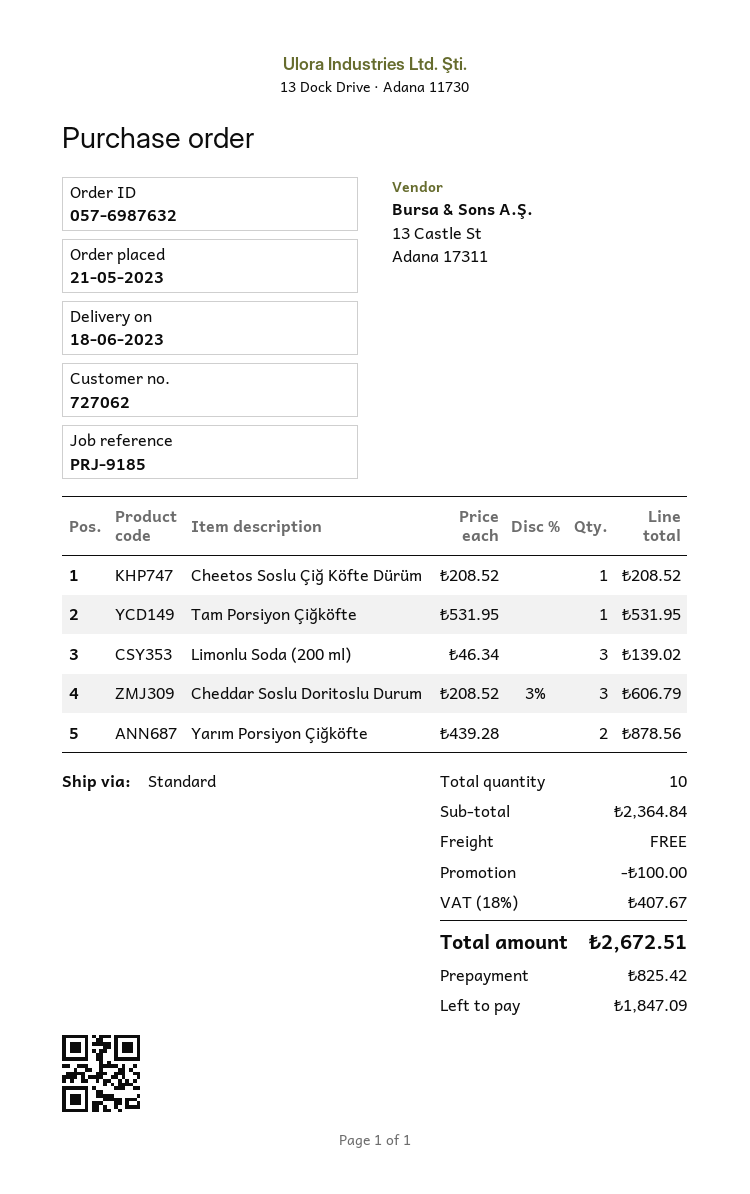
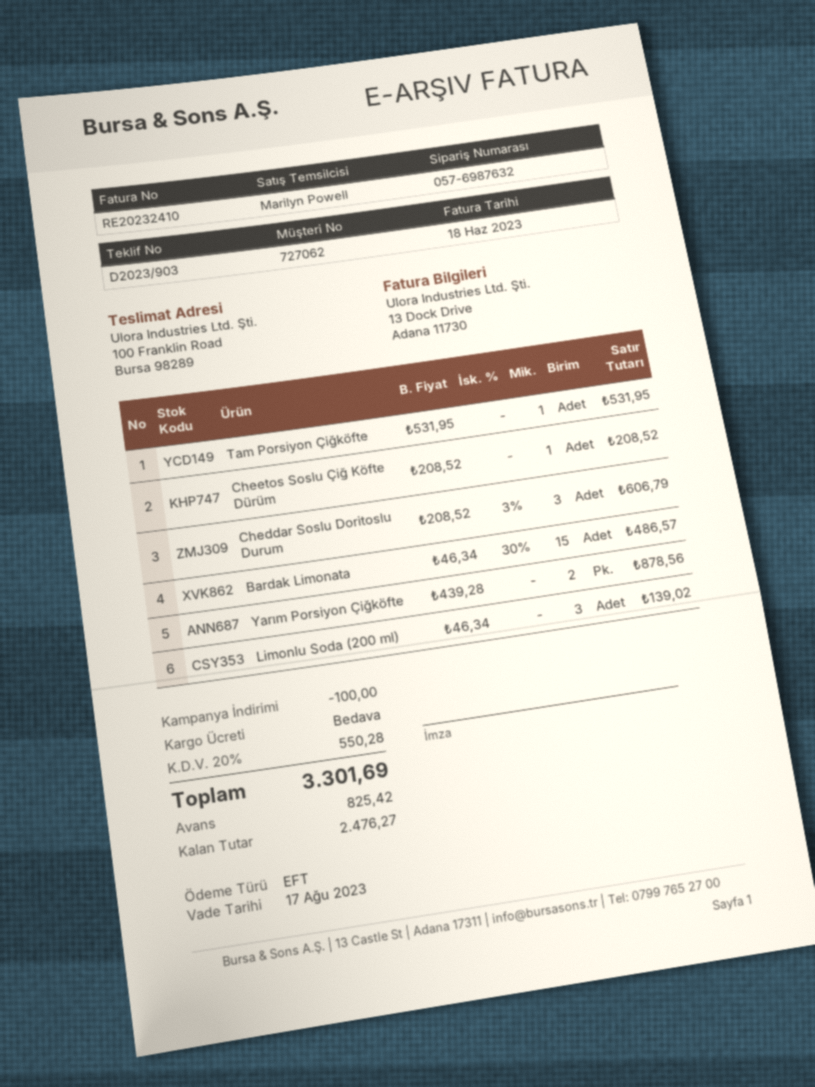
Bardak Limonata: none -> 15 x 46.34 - 30% = 486.57
tax: 18% = 407.67 -> 20% = 550.28
total: 2672.51 -> 3301.69
balance: 1847.09 -> 2476.27

